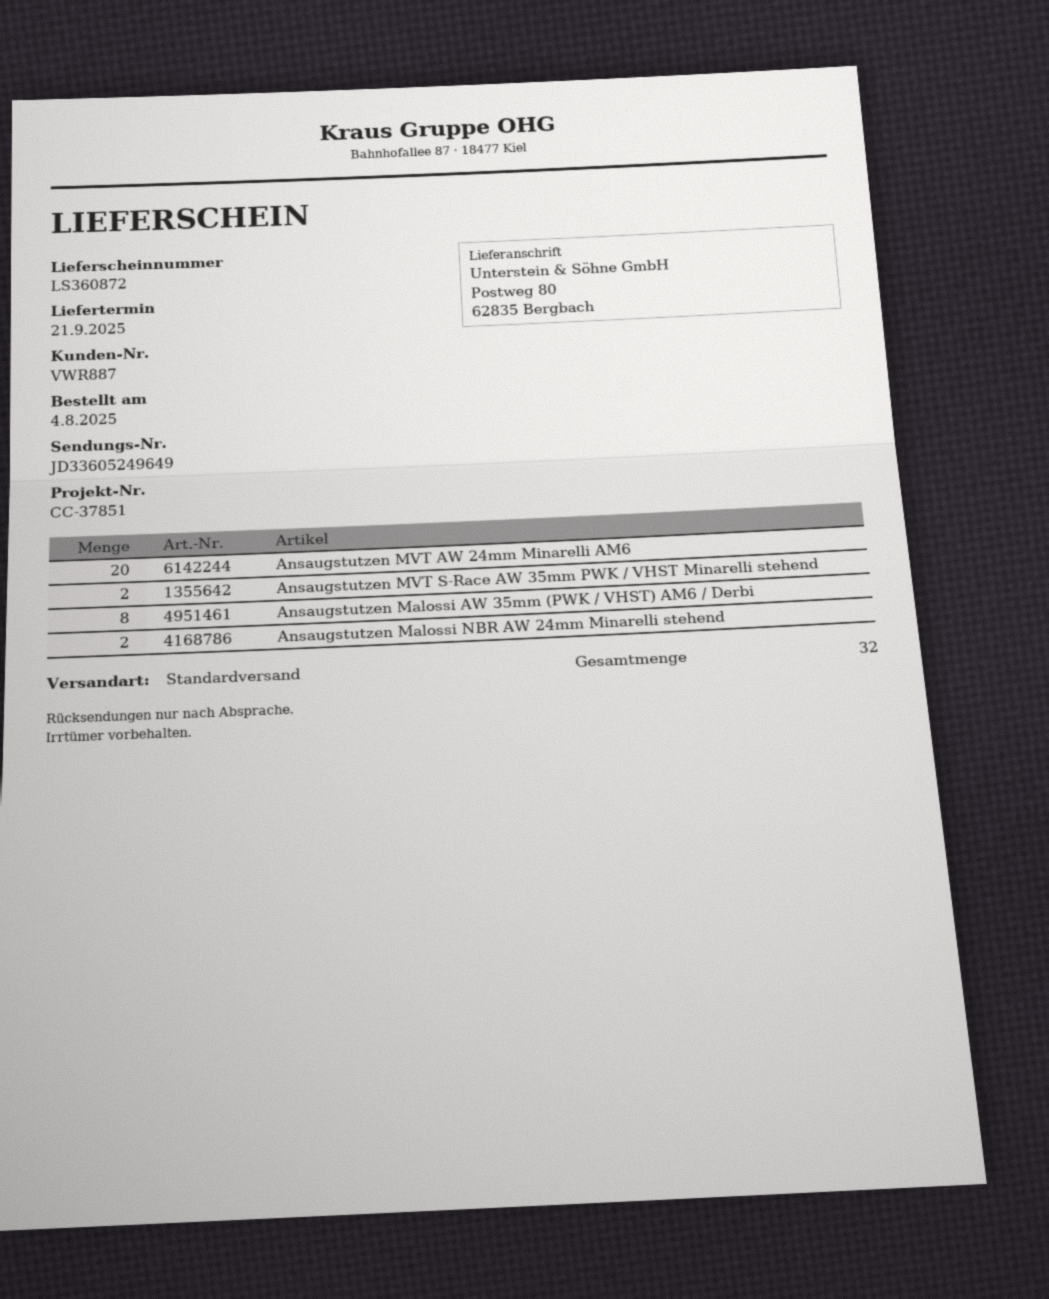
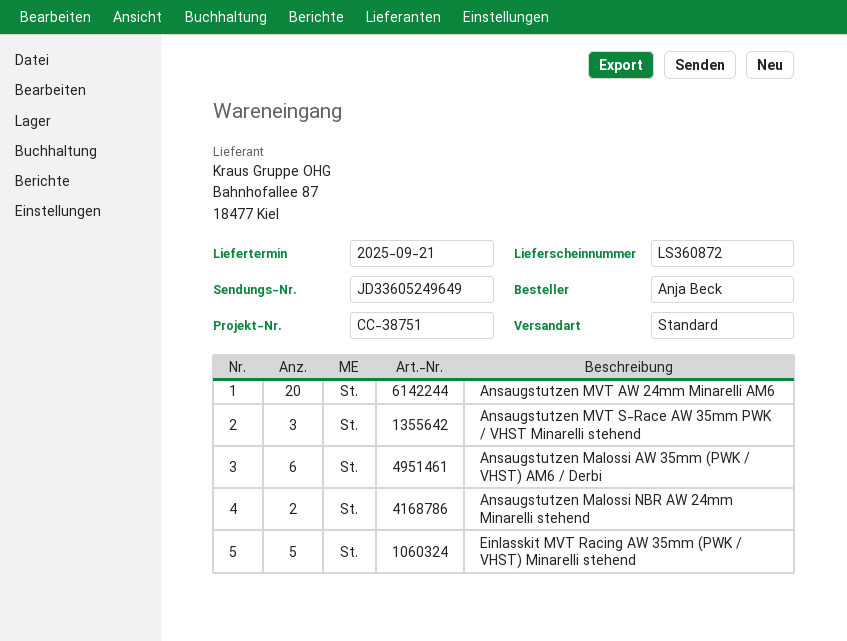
reference: CC-37851 -> CC-38751
Ansaugstutzen MVT S-Race AW 35mm PWK / VHST Minarelli stehend: 2 -> 3
Ansaugstutzen Malossi AW 35mm (PWK / VHST) AM6 / Derbi: 8 -> 6
Einlasskit MVT Racing AW 35mm (PWK / VHST) Minarelli stehend: none -> 5

